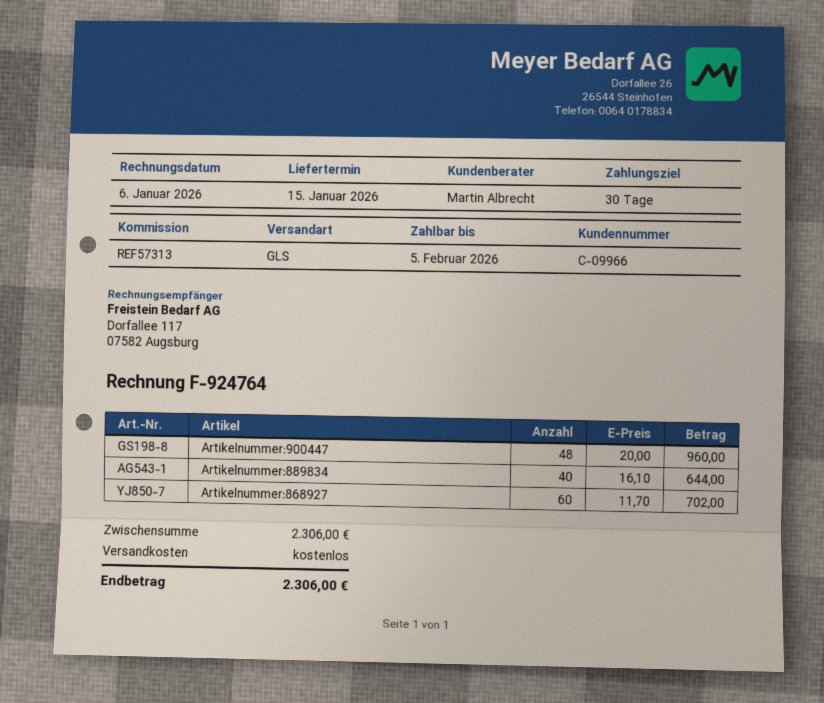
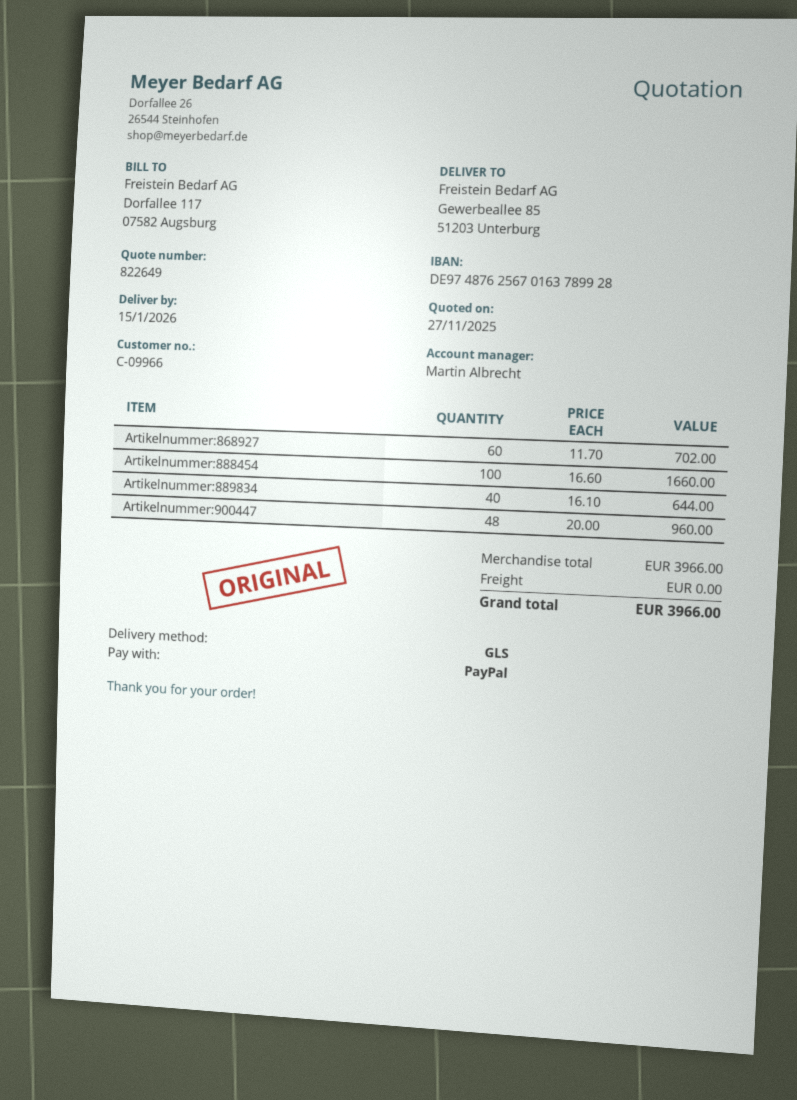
Artikelnummer:888454: none -> 100 x 16.60 = 1660.00
subtotal: 2306.00 -> 3966.00
total: 2306.00 -> 3966.00

